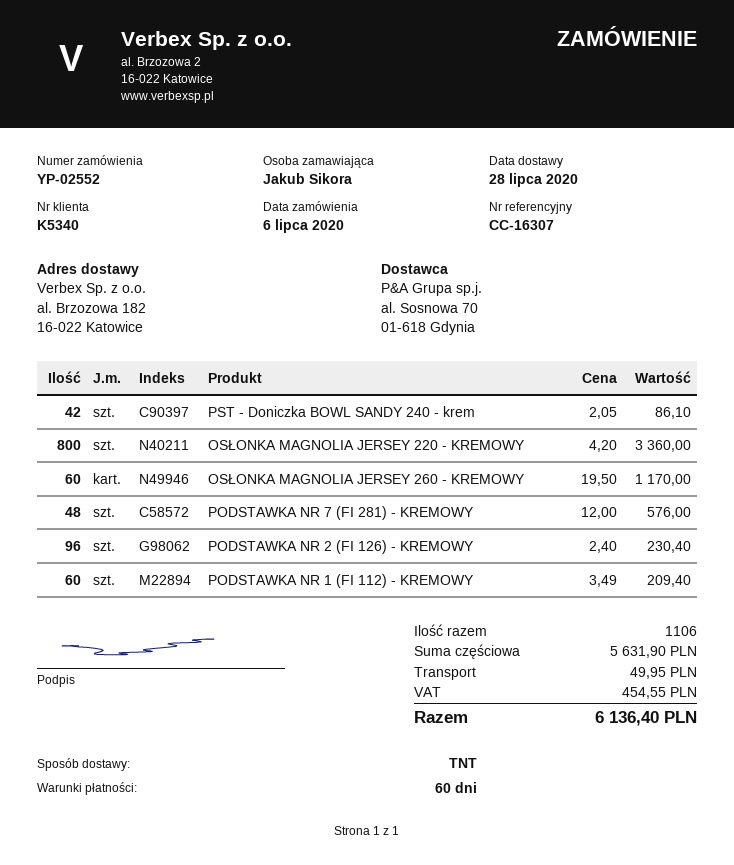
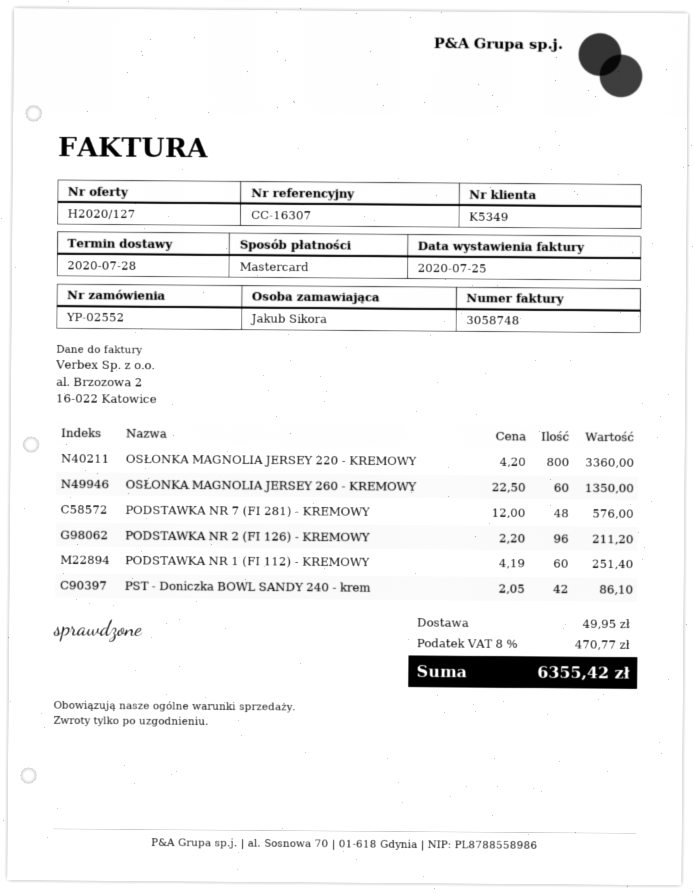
customer number: K5340 -> K5349
OSŁONKA MAGNOLIA JERSEY 260 - KREMOWY: 60 x 19.50 = 1170.00 -> 60 x 22.50 = 1350.00
PODSTAWKA NR 2 (FI 126) - KREMOWY: 96 x 2.40 = 230.40 -> 96 x 2.20 = 211.20
PODSTAWKA NR 1 (FI 112) - KREMOWY: 60 x 3.49 = 209.40 -> 60 x 4.19 = 251.40
tax: 454.55 -> 470.77
total: 6136.40 -> 6355.42

